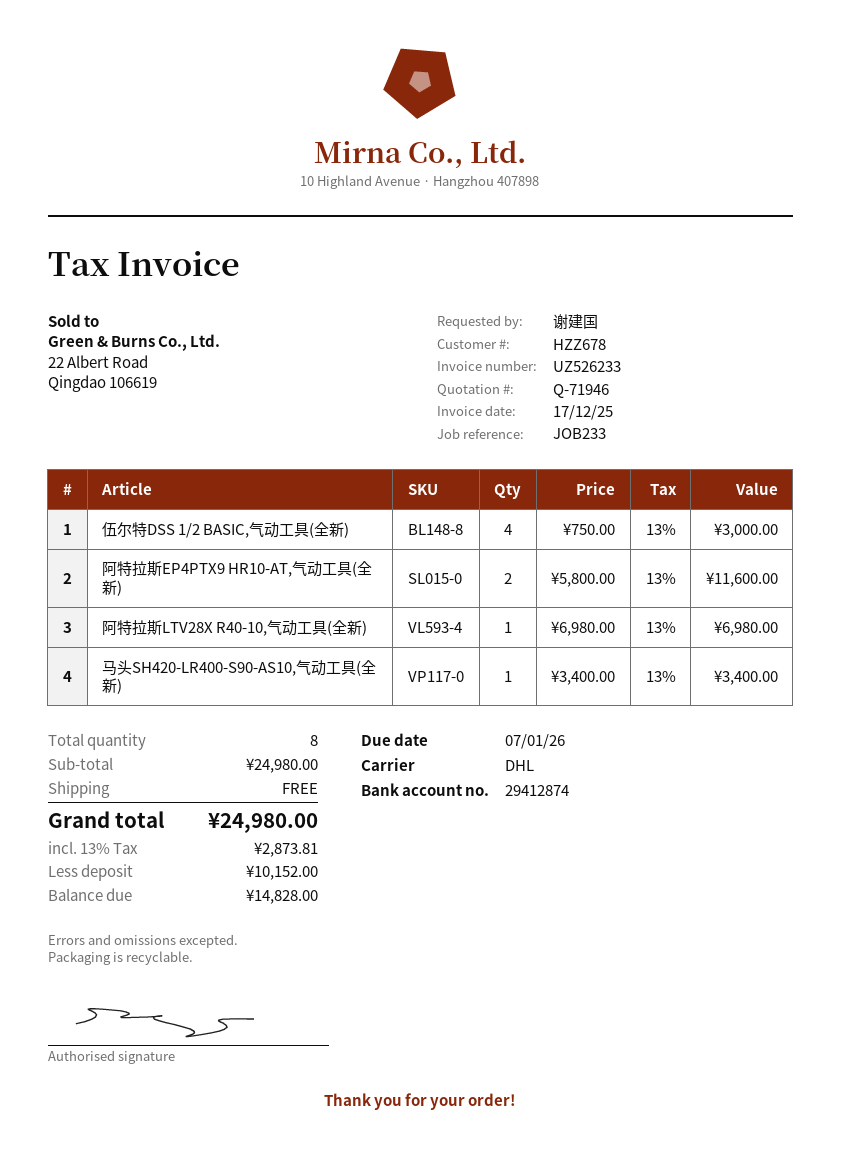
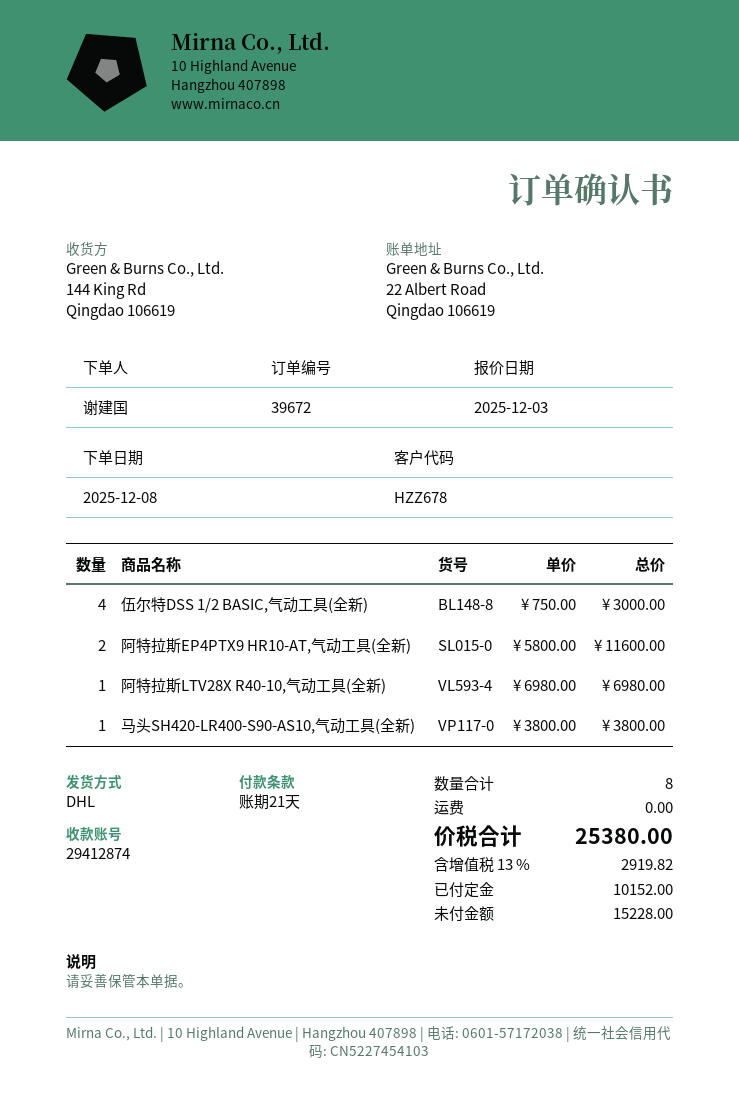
马头SH420-LR400-S90-AS10,气动工具(全新): 1 x 3400.00 = 3400.00 -> 1 x 3800.00 = 3800.00
tax: 13% = 2873.81 -> 13% = 2919.82
total: 24980.00 -> 25380.00
balance: 14828.00 -> 15228.00

